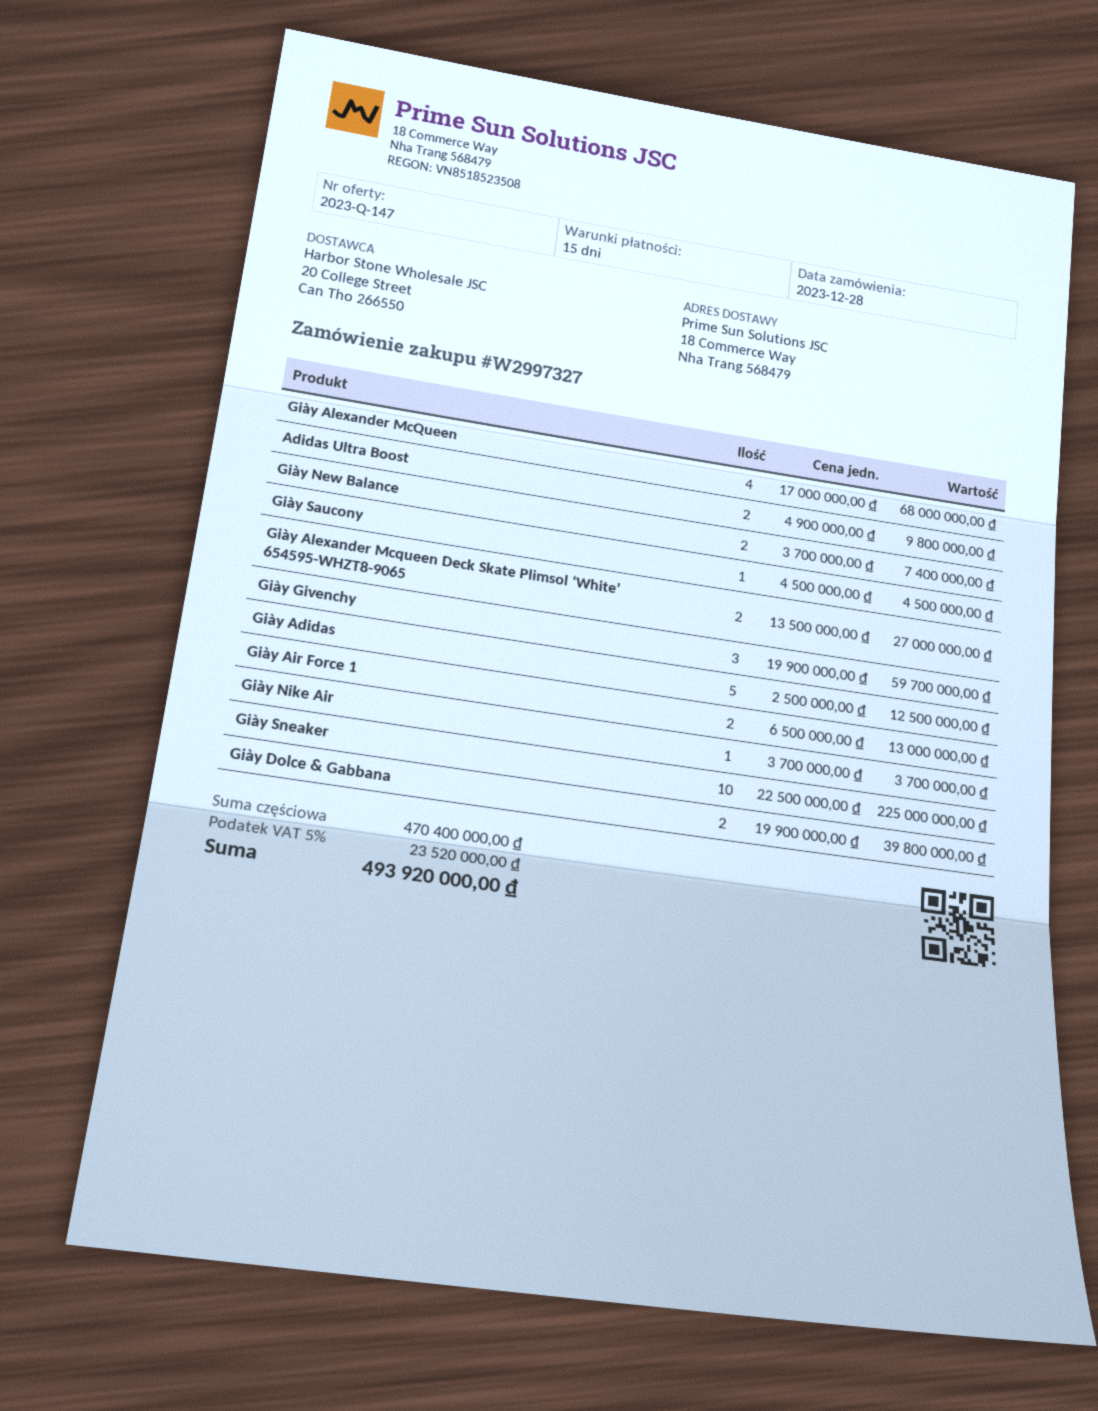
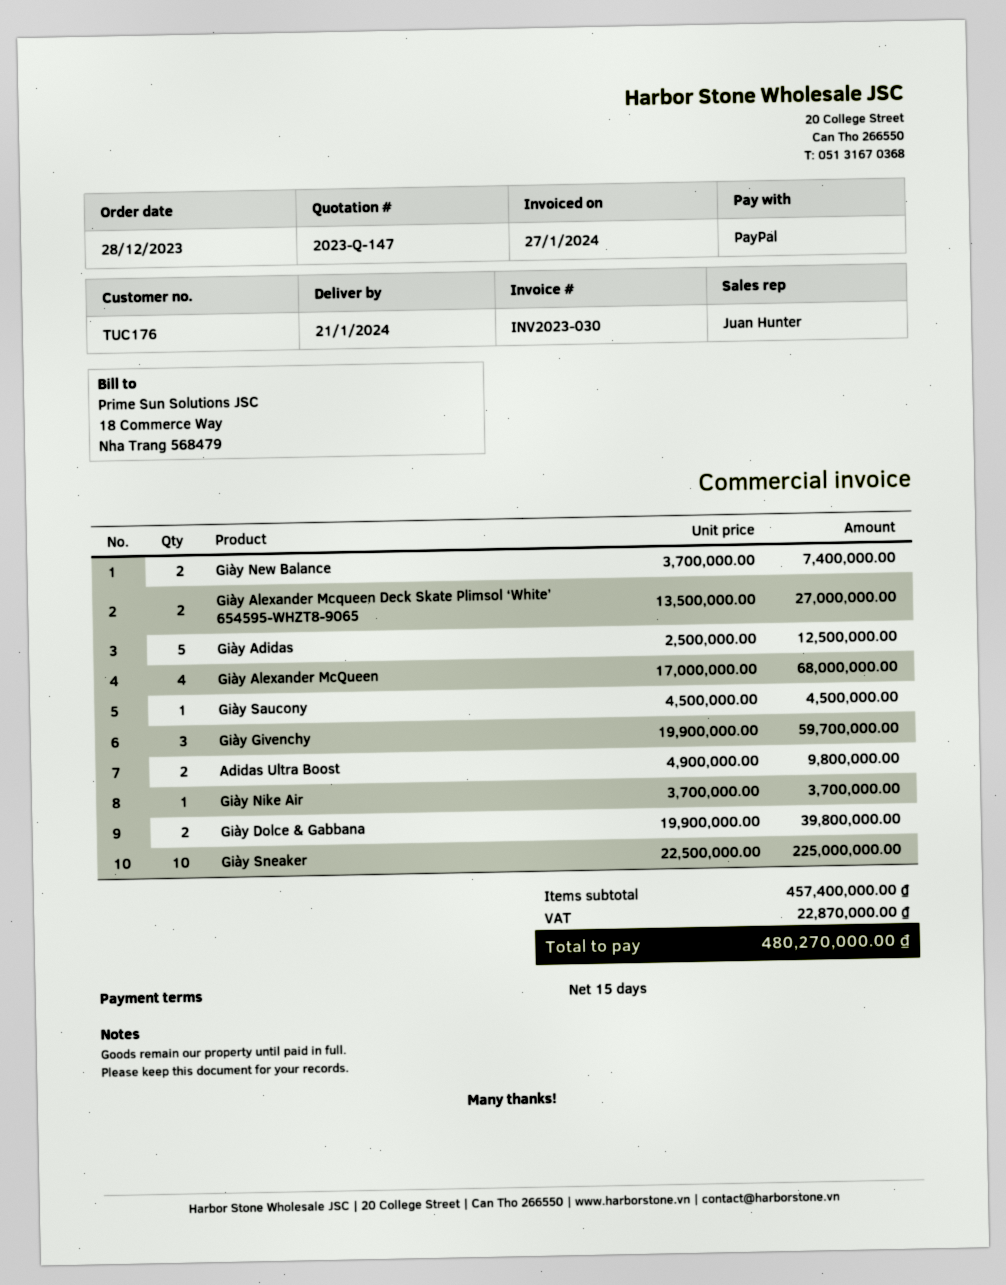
Giày Air Force 1: 2 x 6500000.00 = 13000000.00 -> none
subtotal: 470400000.00 -> 457400000.00
tax: 23520000.00 -> 22870000.00
total: 493920000.00 -> 480270000.00

